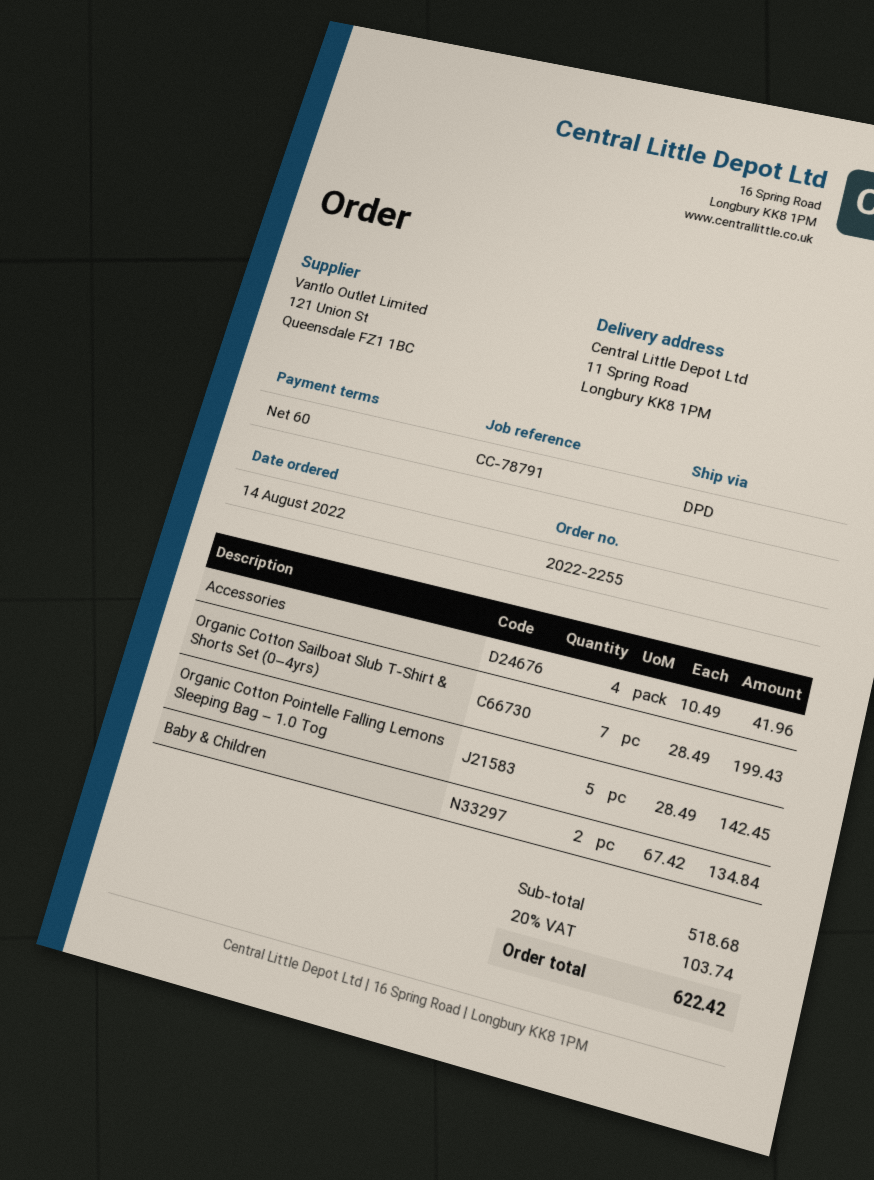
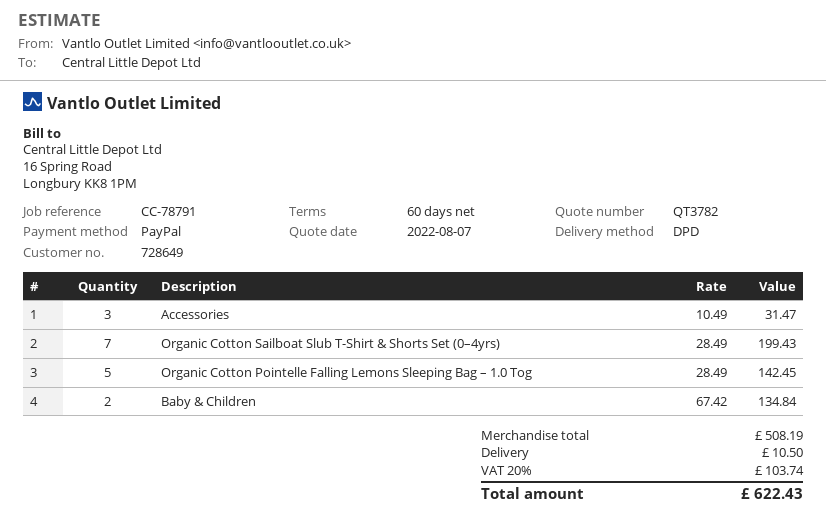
Accessories: 4 x 10.49 = 41.96 -> 3 x 10.49 = 31.47
subtotal: 518.68 -> 508.19
shipping: none -> 10.50
total: 622.42 -> 622.43

